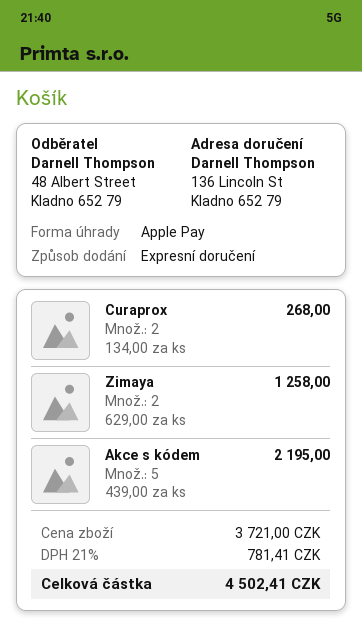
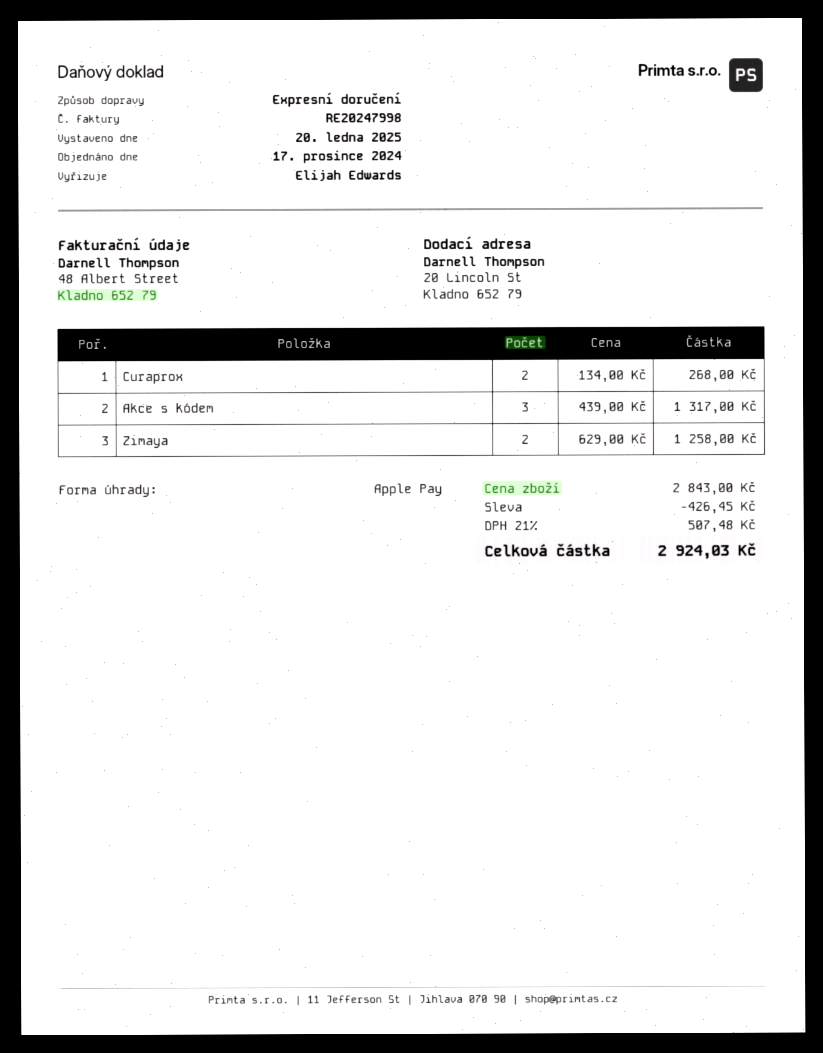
ship to: 136 Lincoln St, Kladno 652 79 -> 20 Lincoln St, Kladno 652 79
Akce s kódem: 5 x 439.00 = 2195.00 -> 3 x 439.00 = 1317.00
subtotal: 3721.00 -> 2843.00
discount: none -> 426.45
tax: 21% = 781.41 -> 21% = 507.48
total: 4502.41 -> 2924.03

